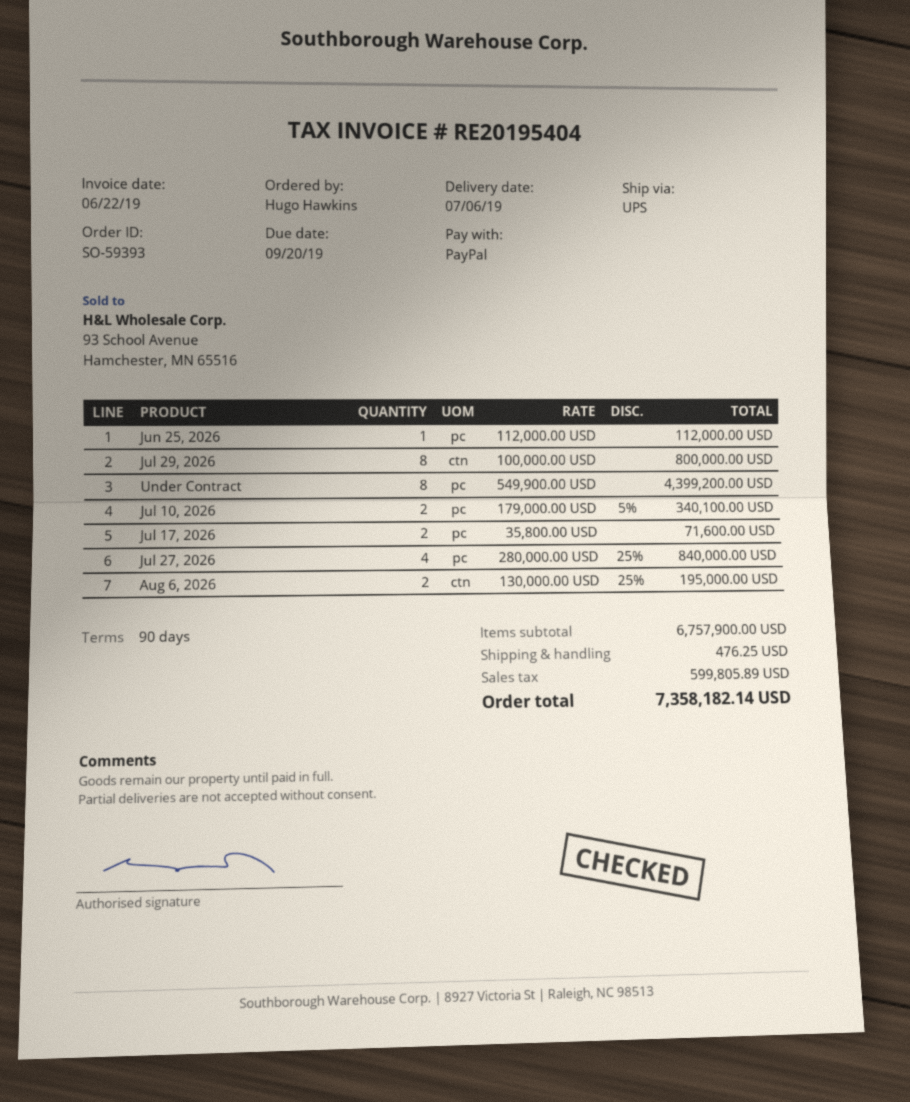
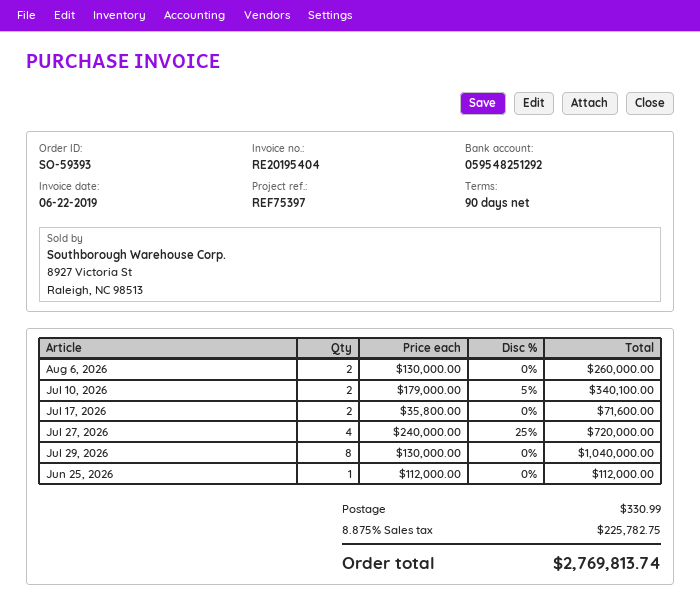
Jul 29, 2026: 8 x 100000.00 = 800000.00 -> 8 x 130000.00 = 1040000.00
Under Contract: 8 x 549900.00 = 4399200.00 -> none
Jul 27, 2026: 4 x 280000.00 - 25% = 840000.00 -> 4 x 240000.00 - 25% = 720000.00
Aug 6, 2026: 2 x 130000.00 - 25% = 195000.00 -> 2 x 130000.00 = 260000.00
shipping: 476.25 -> 330.99
tax: 599805.89 -> 225782.75
total: 7358182.14 -> 2769813.74

